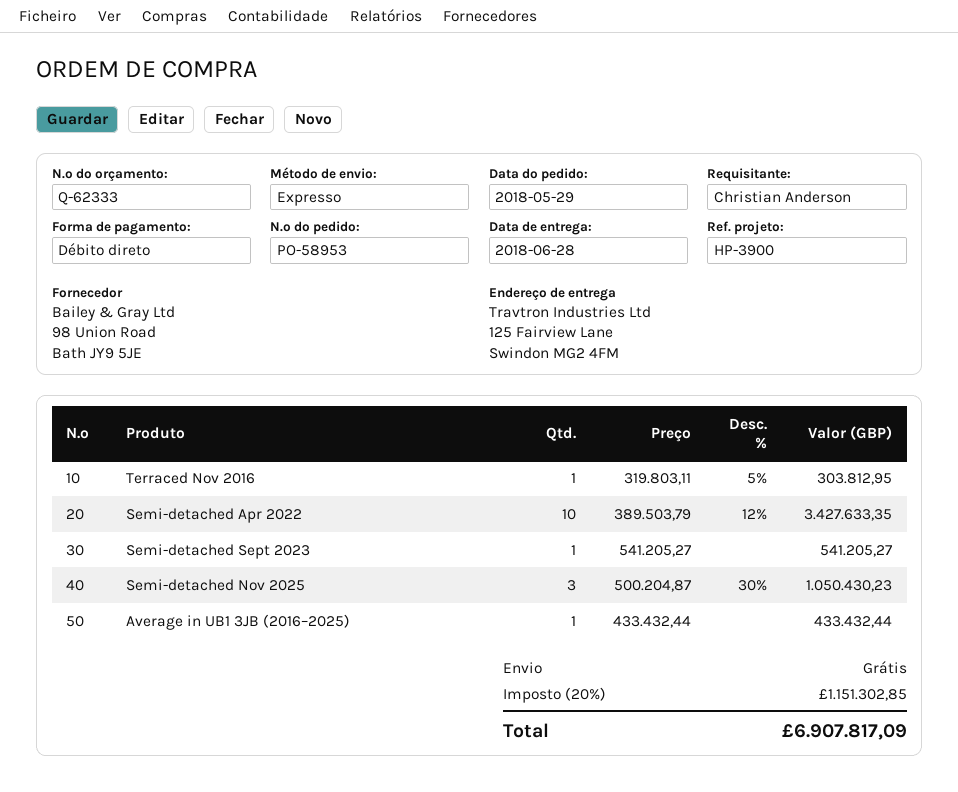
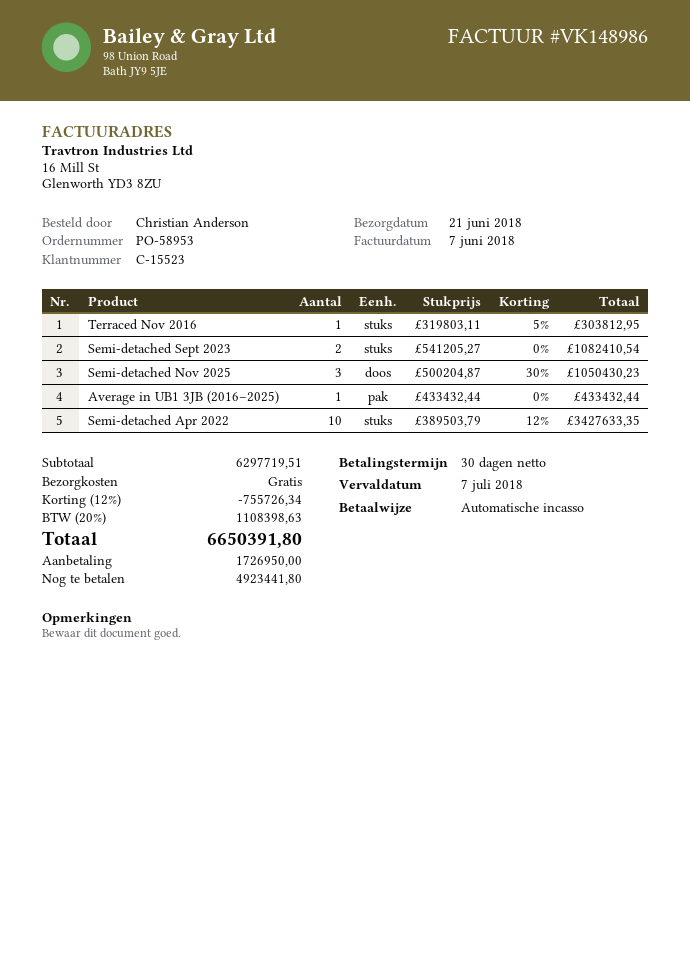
delivery date: 2018-06-28 -> 2018-06-21
Semi-detached Sept 2023: 1 x 541205.27 = 541205.27 -> 2 x 541205.27 = 1082410.54
discount: none -> 12% = 755726.34
tax: 20% = 1151302.85 -> 20% = 1108398.63
total: 6907817.09 -> 6650391.80

